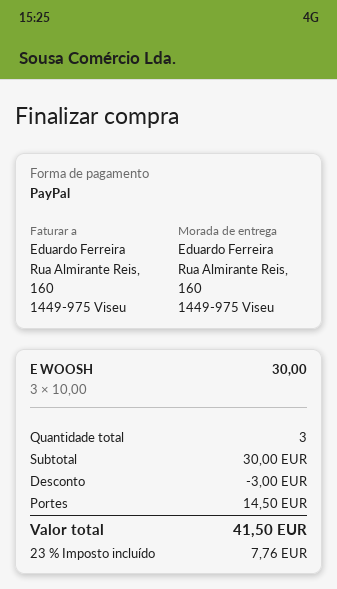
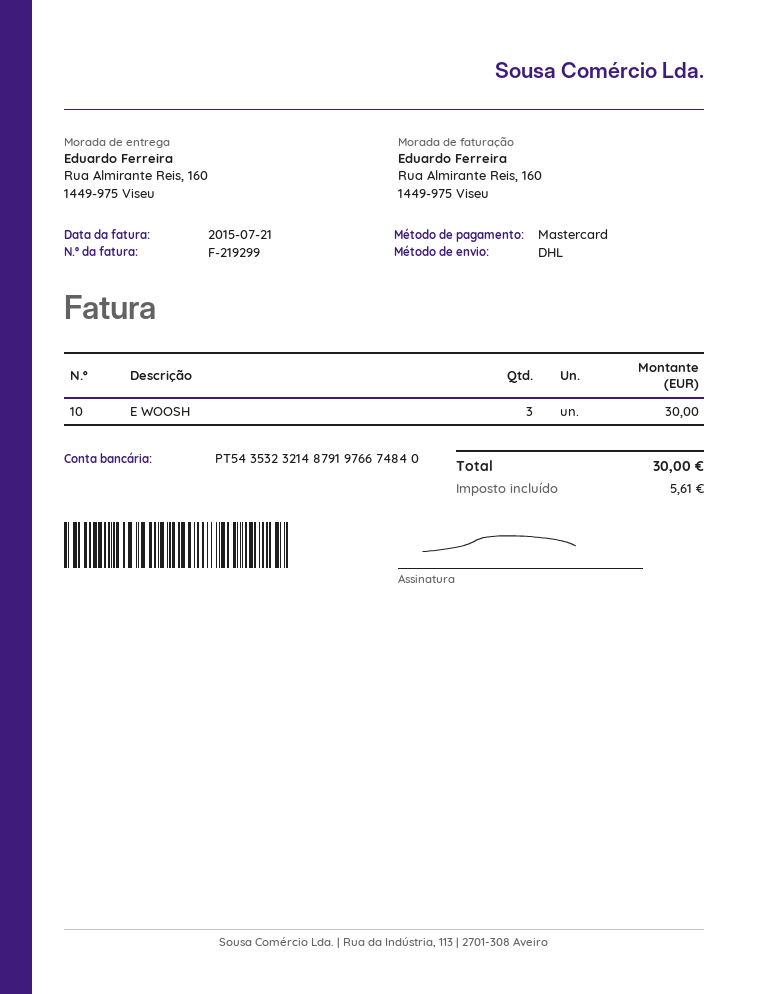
payment method: PayPal -> Mastercard
discount: 3.00 -> none
shipping: 14.50 -> none
tax: 7.76 -> 5.61
total: 41.50 -> 30.00

